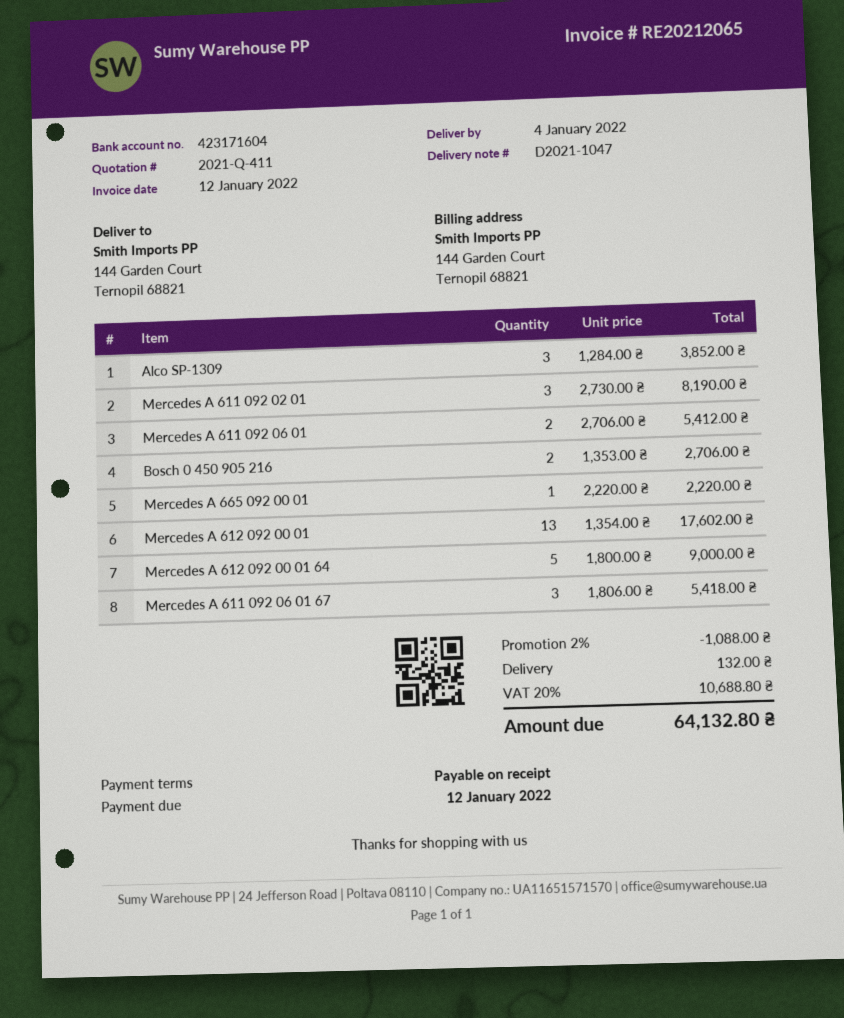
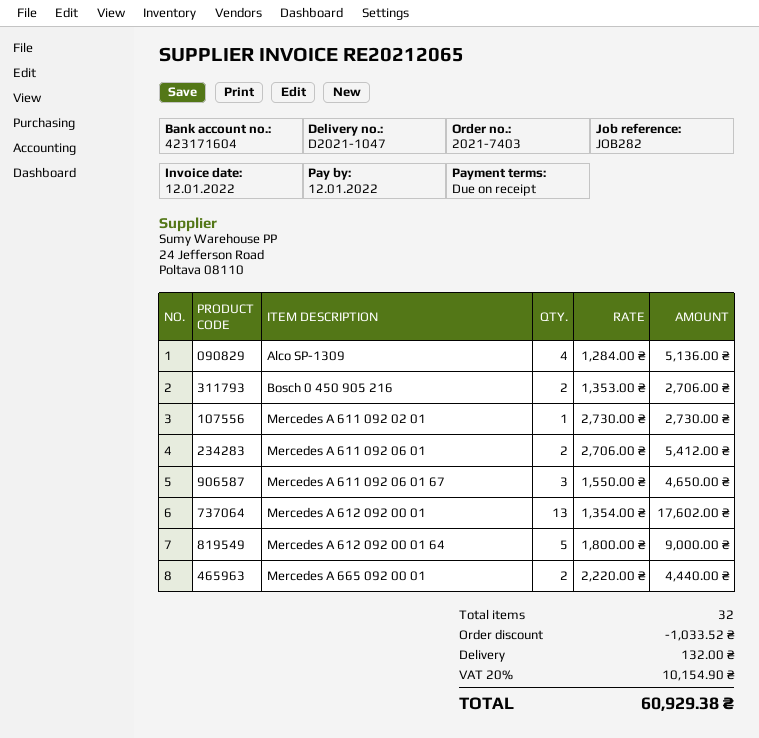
Alco SP-1309: 3 x 1284.00 = 3852.00 -> 4 x 1284.00 = 5136.00
Mercedes A 611 092 02 01: 3 x 2730.00 = 8190.00 -> 1 x 2730.00 = 2730.00
Mercedes A 665 092 00 01: 1 x 2220.00 = 2220.00 -> 2 x 2220.00 = 4440.00
Mercedes A 611 092 06 01 67: 3 x 1806.00 = 5418.00 -> 3 x 1550.00 = 4650.00
discount: 1088.00 -> 1033.52
tax: 20% = 10688.80 -> 20% = 10154.90
total: 64132.80 -> 60929.38

